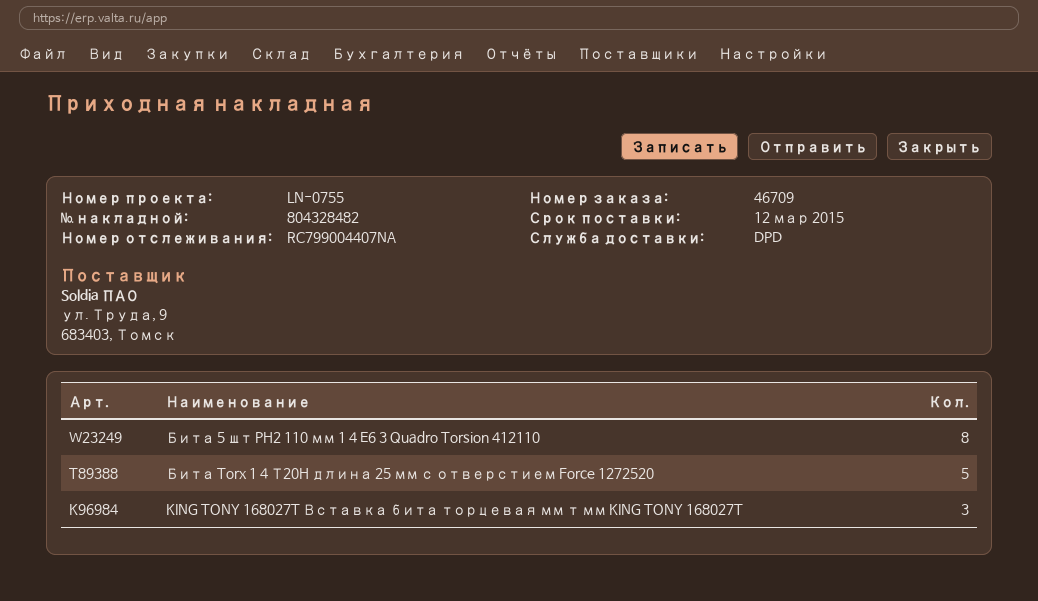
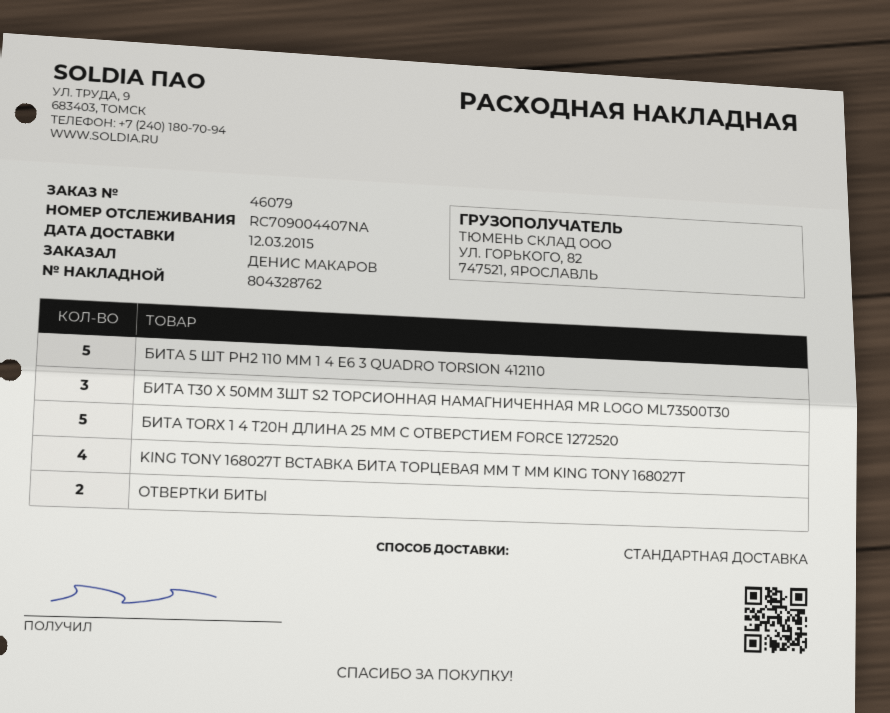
order number: 46709 -> 46079
delivery note number: 804328482 -> 804328762
shipping method: DPD -> standard
tracking number: RC799004407NA -> RC709004407NA
Бита 5 шт PH2 110 мм 1 4 E6 3 Quadro Torsion 412110: 8 -> 5
KING TONY 168027T Вставка бита торцевая мм т мм KING TONY 168027T: 3 -> 4
БИТА T30 X 50ММ 3ШТ S2 ТОРСИОННАЯ НАМАГНИЧЕННАЯ MR LOGO ML73500T30: none -> 3
ОТВЕРТКИ БИТЫ: none -> 2

